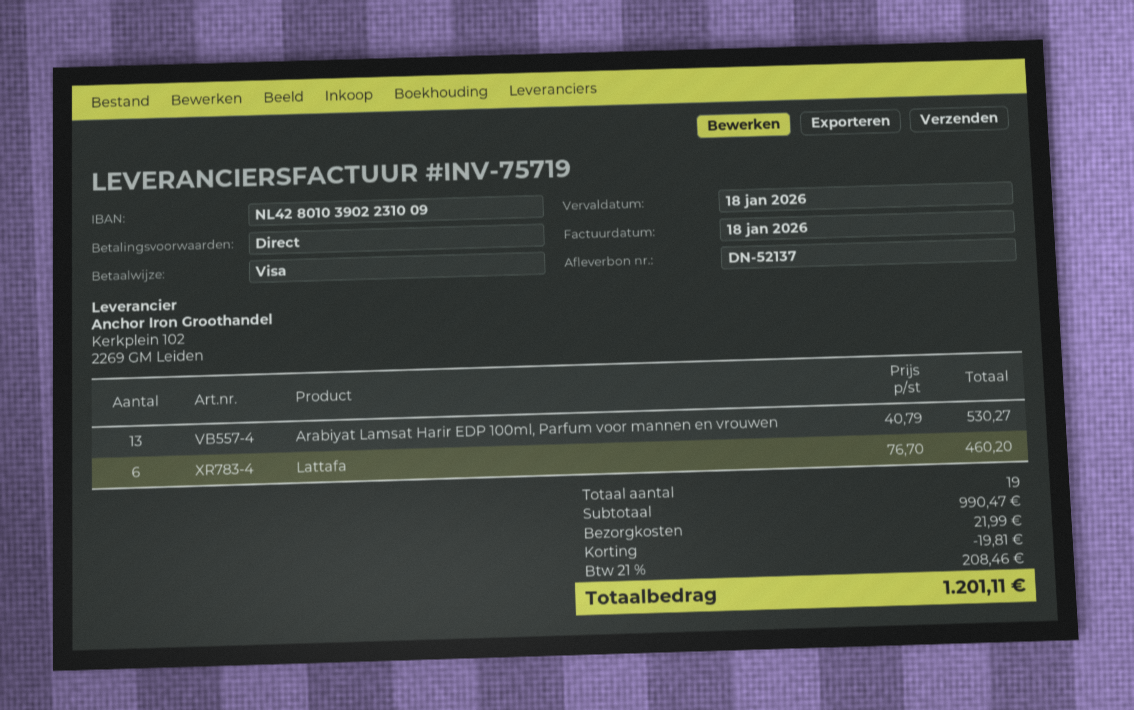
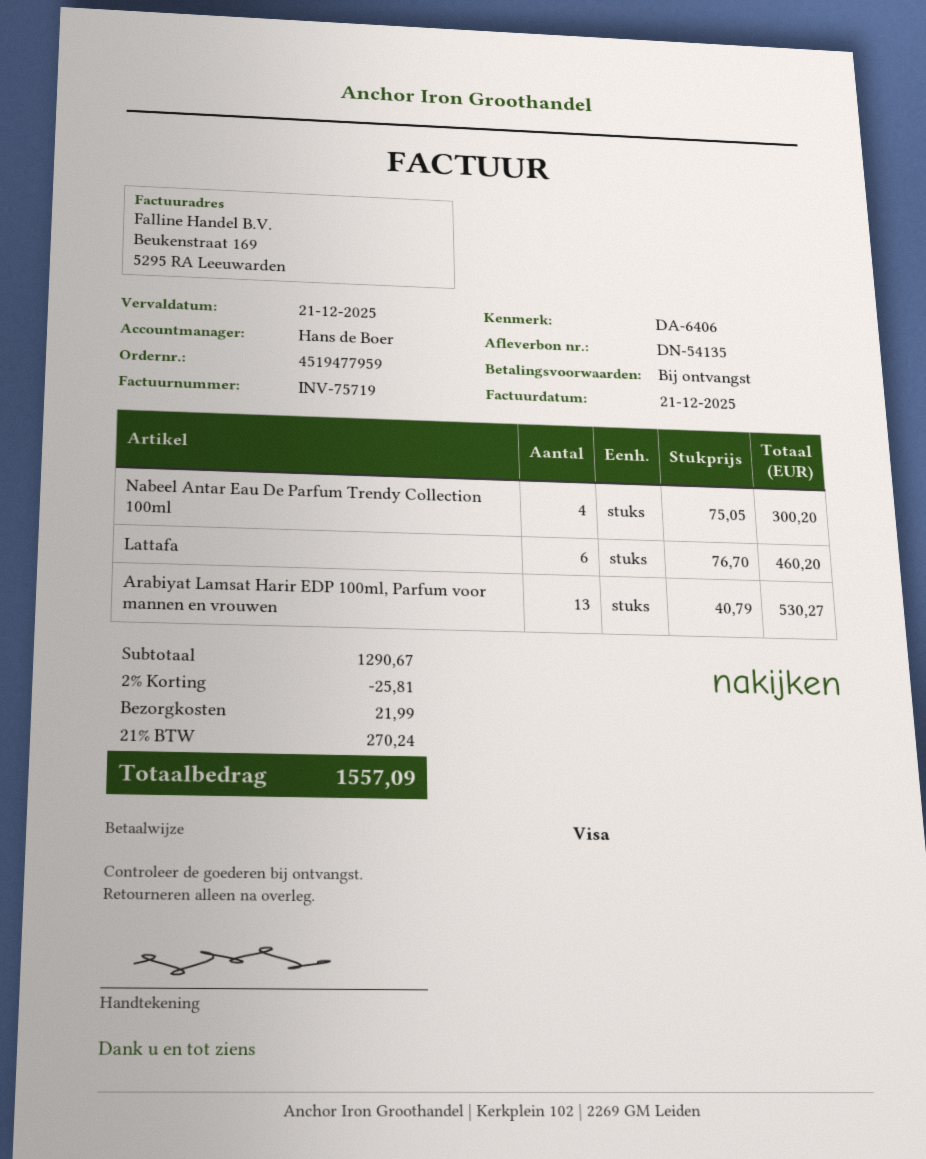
delivery note number: DN-52137 -> DN-54135
invoice date: 2026-01-18 -> 2025-12-21
due date: 2026-01-18 -> 2025-12-21
Nabeel Antar Eau De Parfum Trendy Collection 100ml: none -> 4 x 75.05 = 300.20
subtotal: 990.47 -> 1290.67
discount: 19.81 -> 25.81
tax: 21% = 208.46 -> 21% = 270.24
total: 1201.11 -> 1557.09

